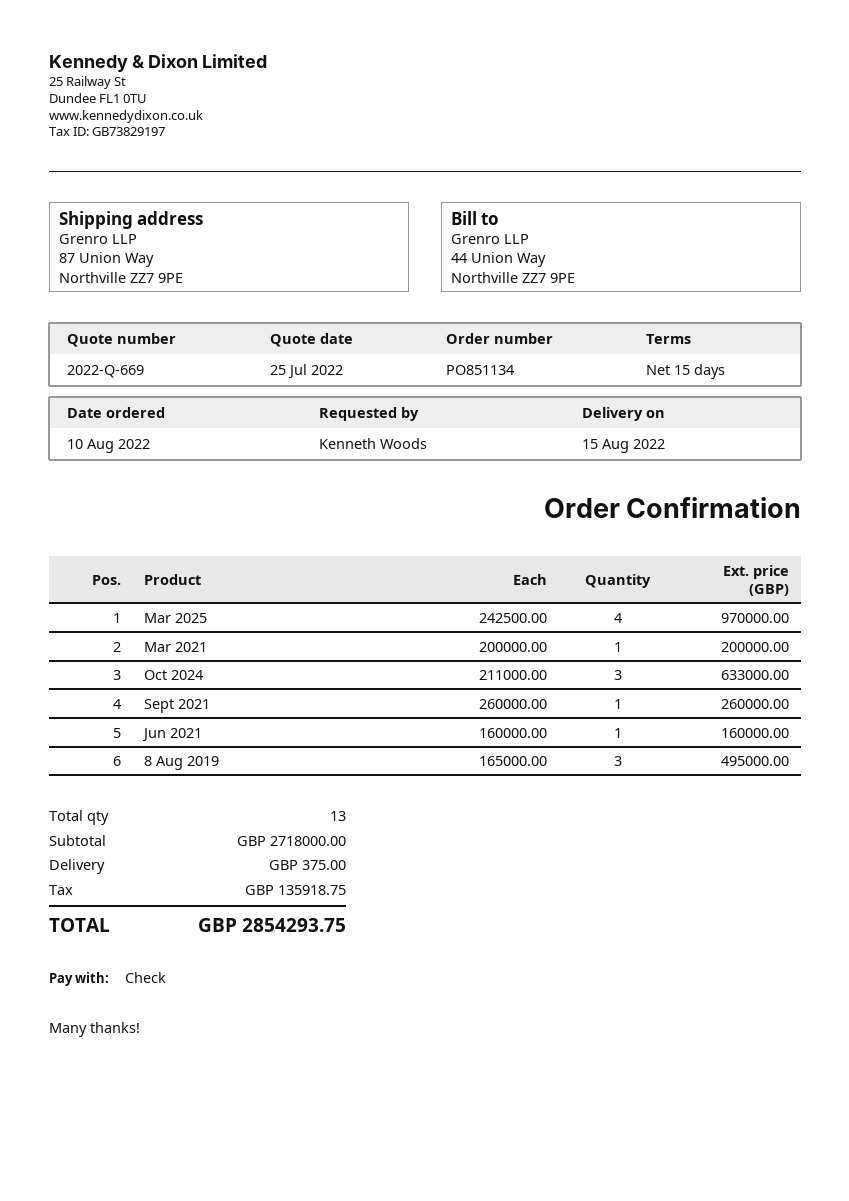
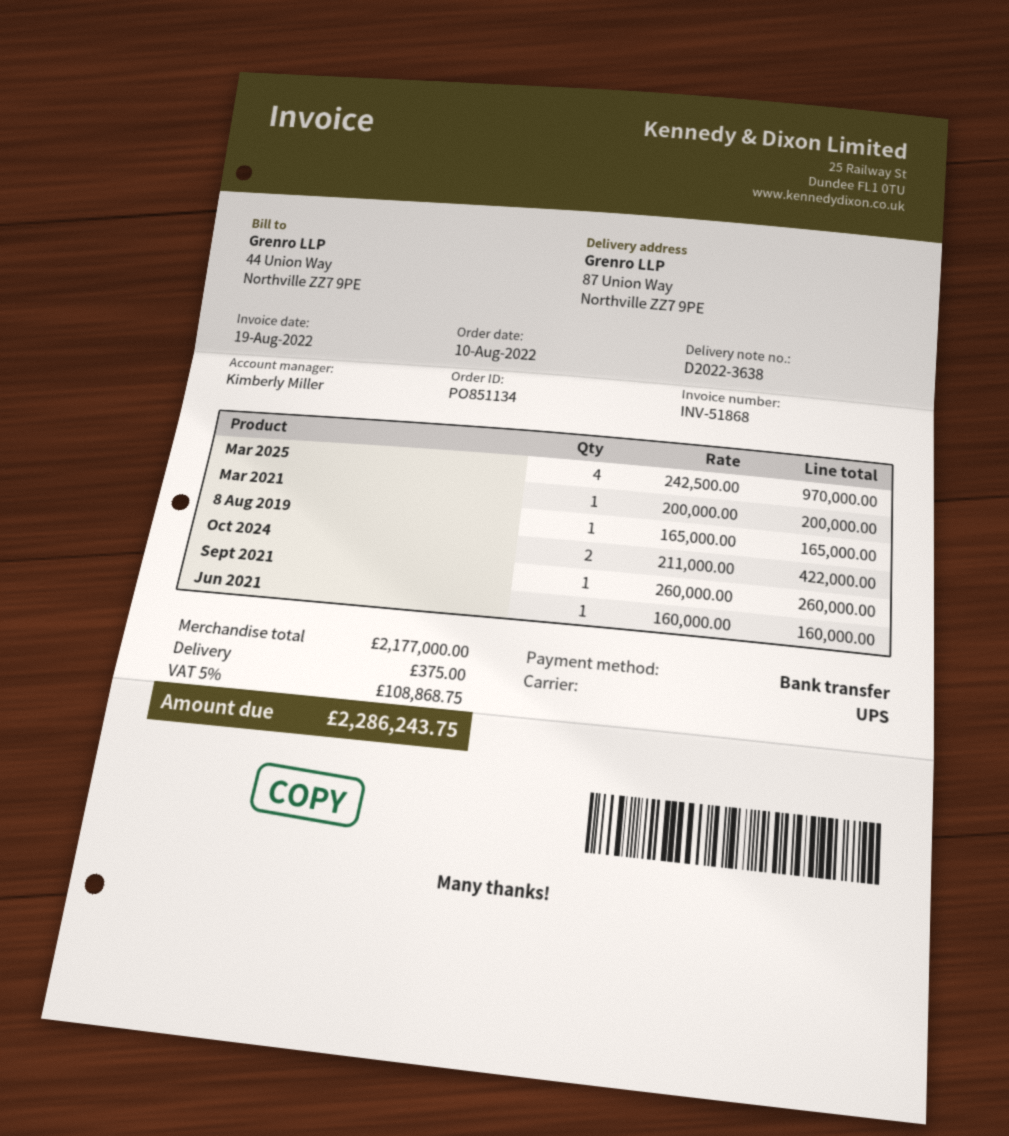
payment method: cheque -> bank transfer
Oct 2024: 3 x 211000.00 = 633000.00 -> 2 x 211000.00 = 422000.00
8 Aug 2019: 3 x 165000.00 = 495000.00 -> 1 x 165000.00 = 165000.00
subtotal: 2718000.00 -> 2177000.00
tax: 135918.75 -> 108868.75
total: 2854293.75 -> 2286243.75

